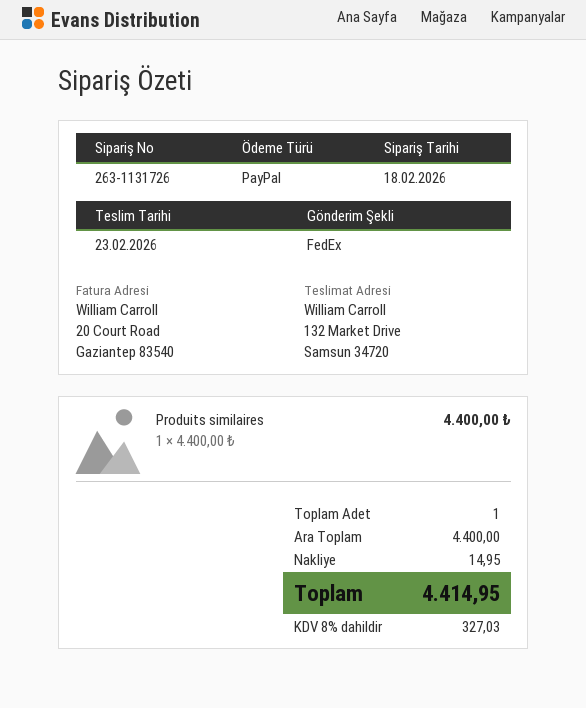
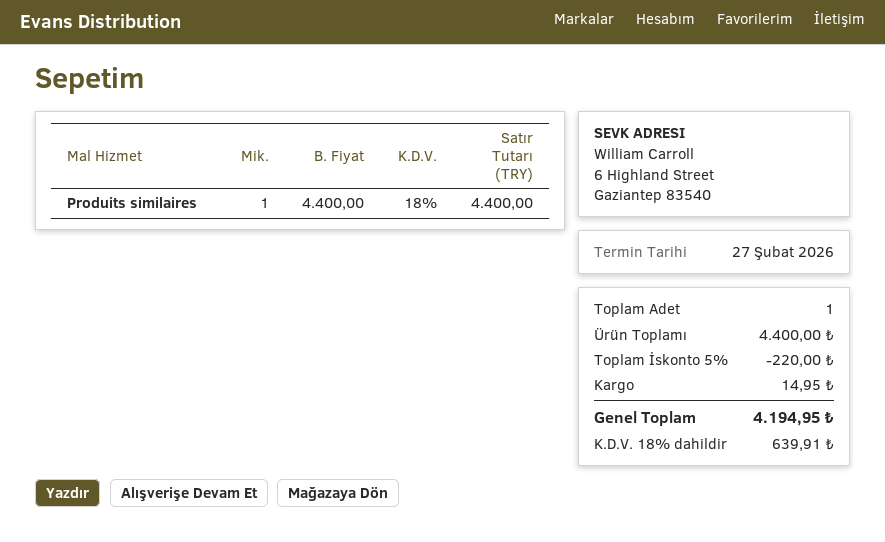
delivery date: 2026-02-23 -> 2026-02-27
ship to: 132 Market Drive, Samsun 34720 -> 6 Highland Street, Gaziantep 83540
discount: none -> 5% = 220.00
tax: 8% = 327.03 -> 18% = 639.91
total: 4414.95 -> 4194.95

